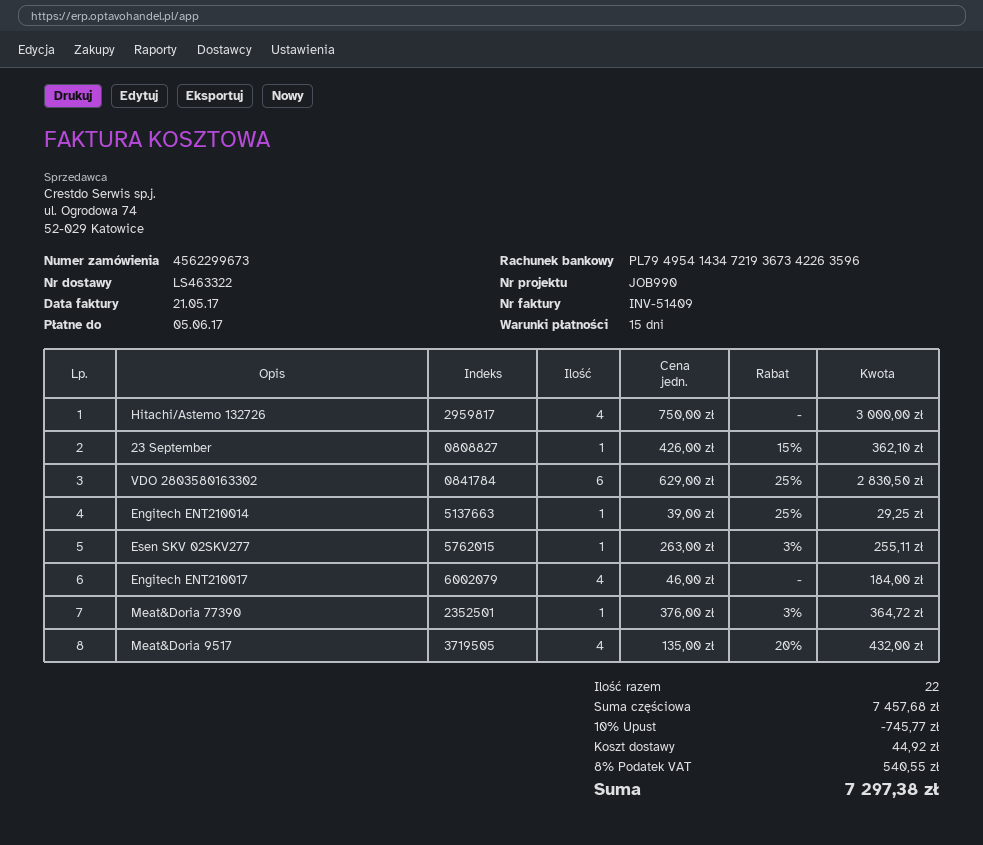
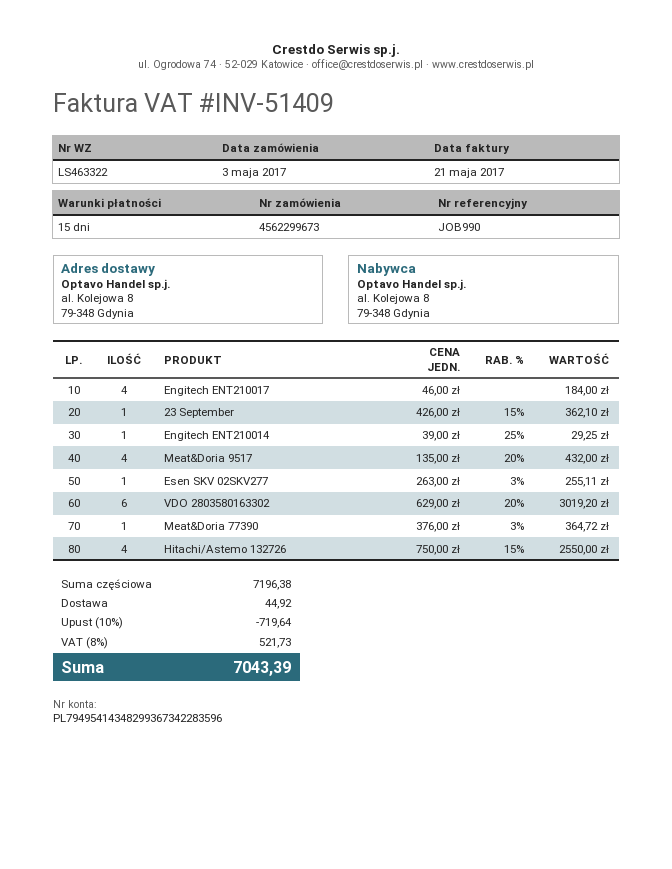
bank account: PL79495414347219367342263596 -> PL79495414348299367342283596
Hitachi/Astemo 132726: 4 x 750.00 = 3000.00 -> 4 x 750.00 - 15% = 2550.00
VDO 2803580163302: 6 x 629.00 - 25% = 2830.50 -> 6 x 629.00 - 20% = 3019.20
subtotal: 7457.68 -> 7196.38
discount: 10% = 745.77 -> 10% = 719.64
tax: 8% = 540.55 -> 8% = 521.73
total: 7297.38 -> 7043.39

